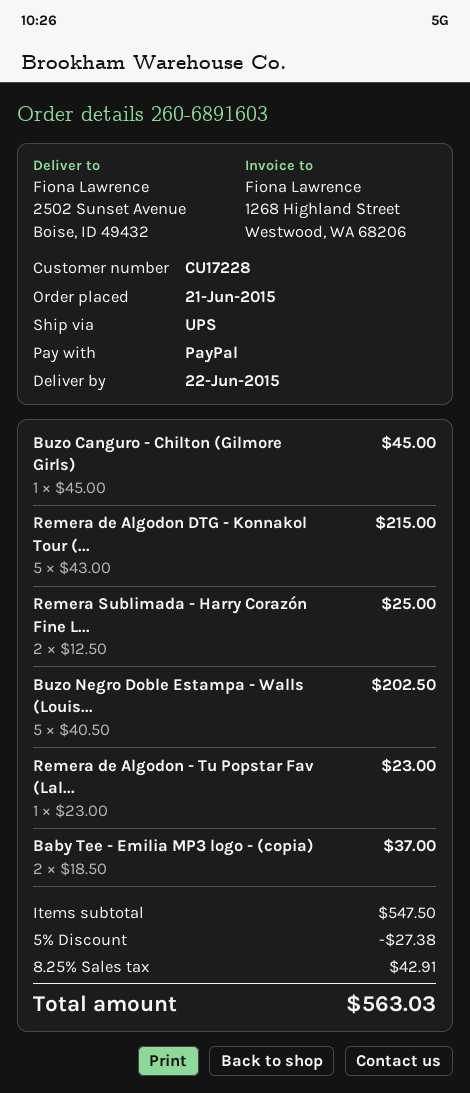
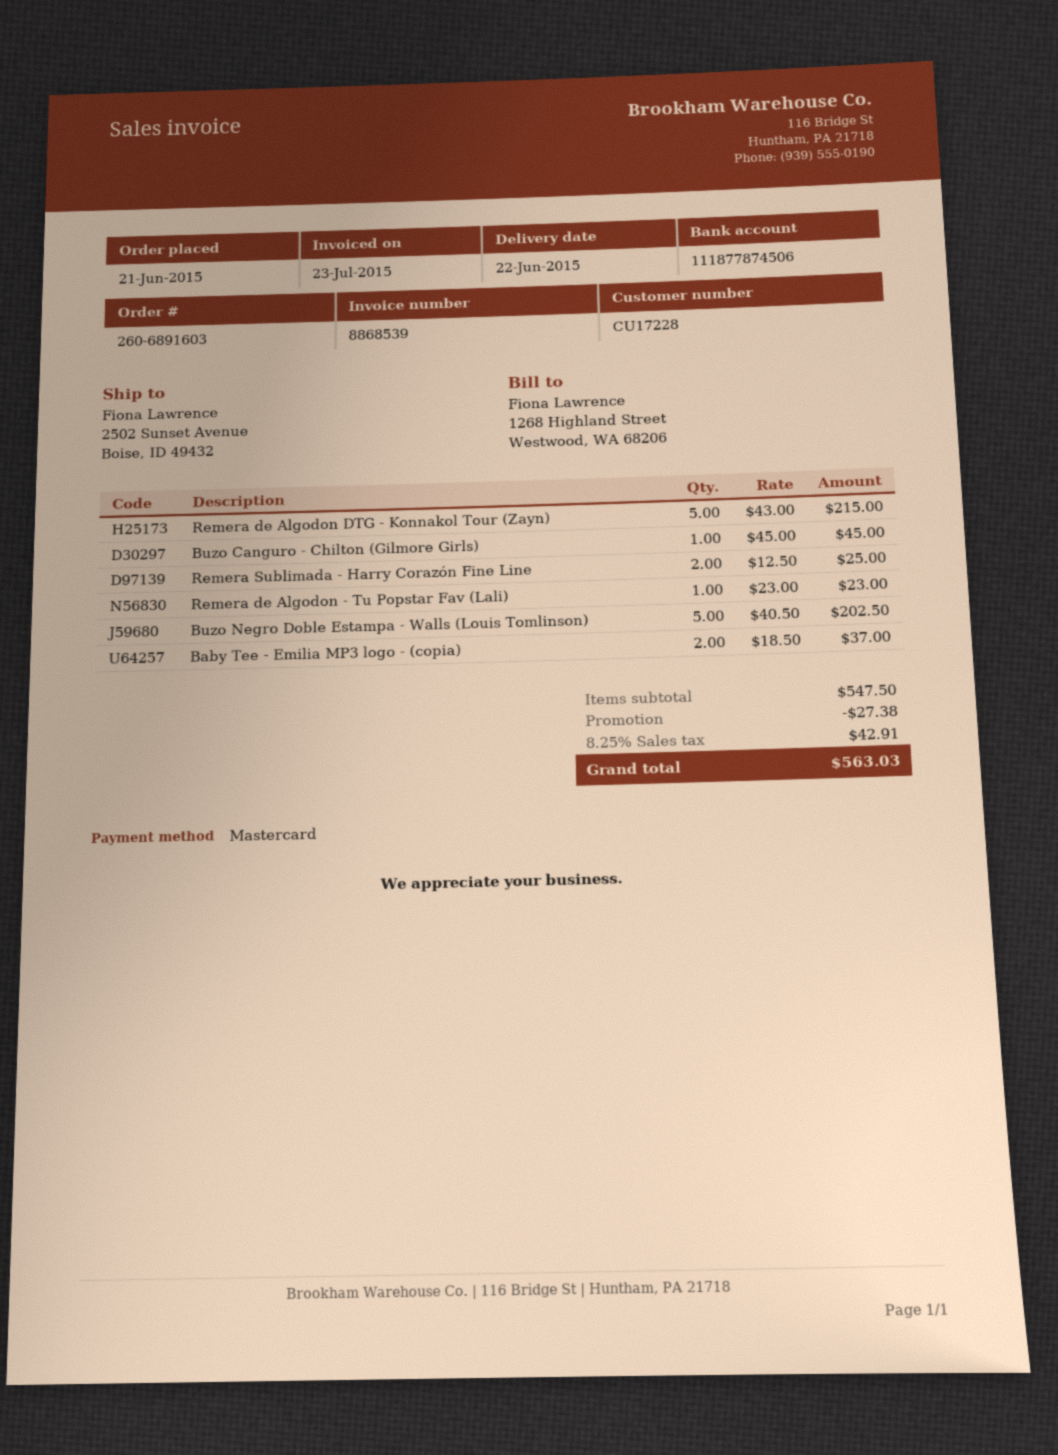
payment method: PayPal -> Mastercard

